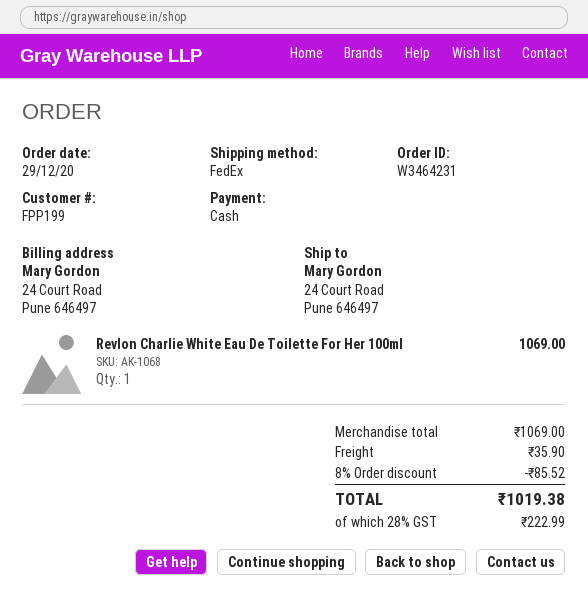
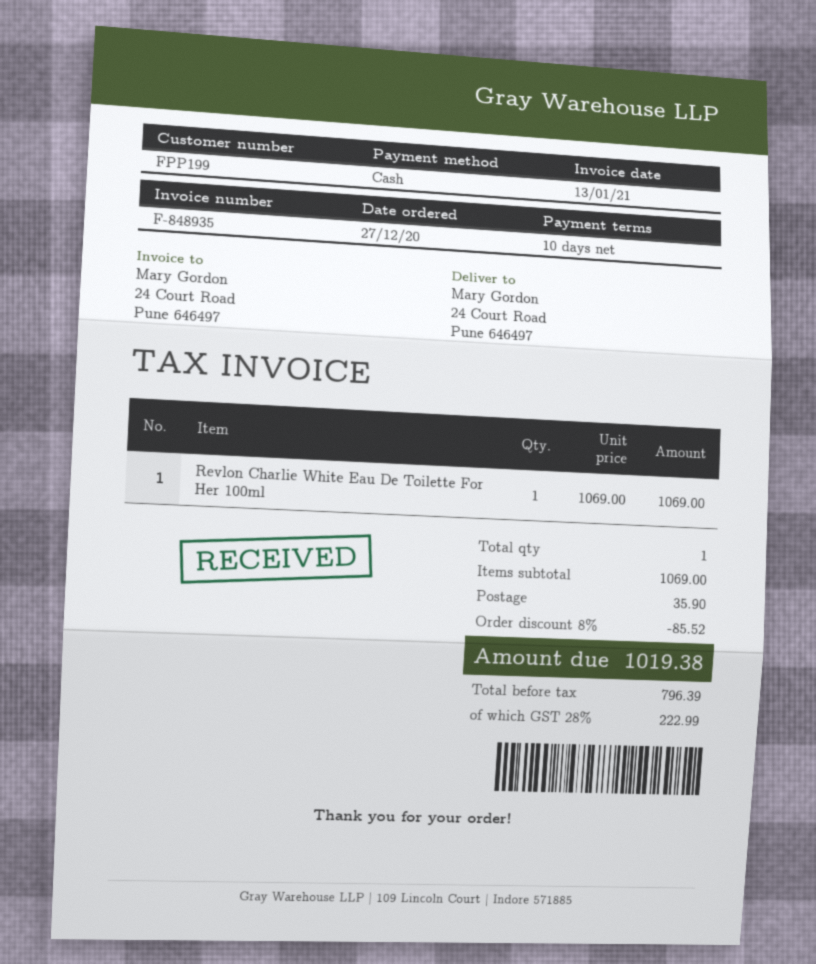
order date: 2020-12-29 -> 2020-12-27

